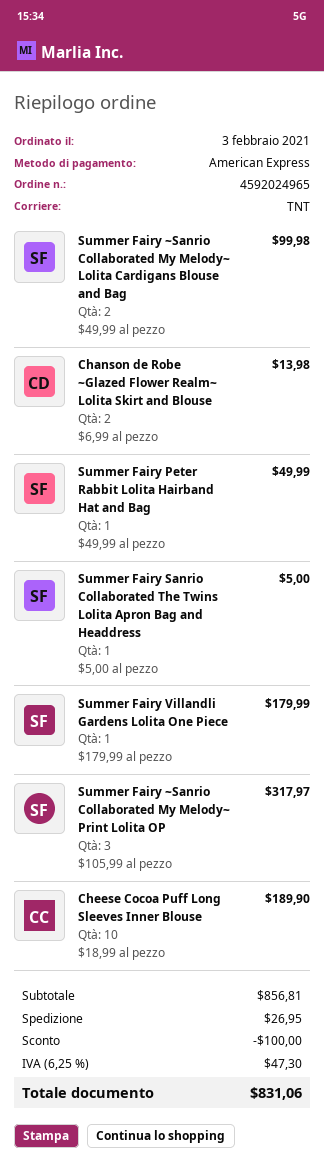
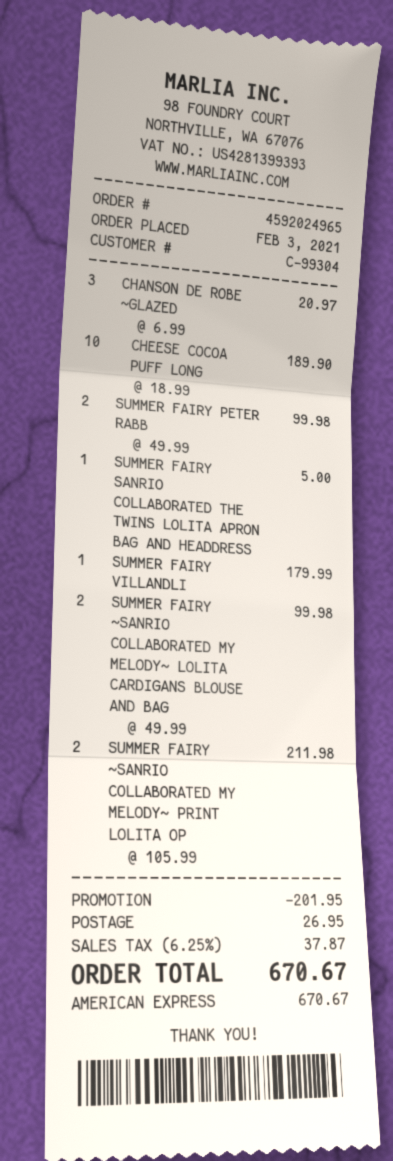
Chanson de Robe ~Glazed Flower Realm~ Lolita Skirt and Blouse: 2 x 6.99 = 13.98 -> 3 x 6.99 = 20.97
Summer Fairy Peter Rabbit Lolita Hairband Hat and Bag: 1 x 49.99 = 49.99 -> 2 x 49.99 = 99.98
Summer Fairy ~Sanrio Collaborated My Melody~ Print Lolita OP: 3 x 105.99 = 317.97 -> 2 x 105.99 = 211.98
discount: 100.00 -> 201.95
tax: 6.25% = 47.30 -> 6.25% = 37.87
total: 831.06 -> 670.67

